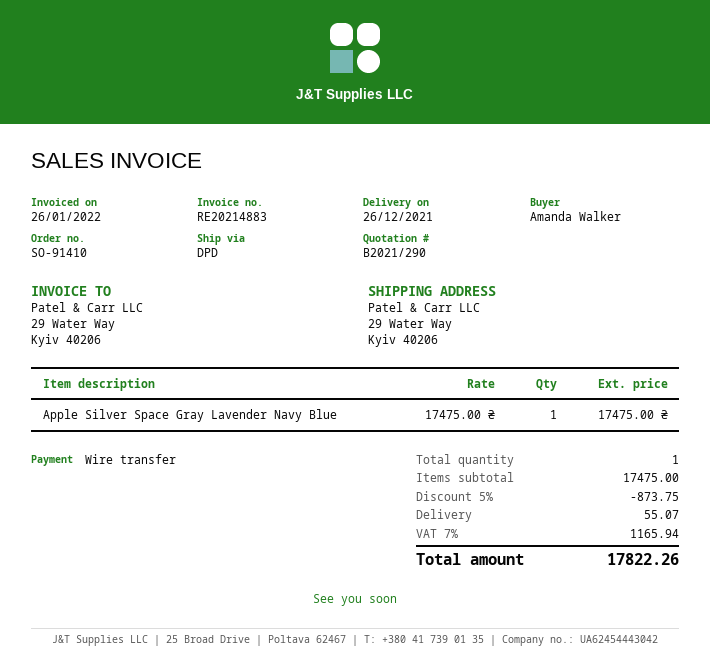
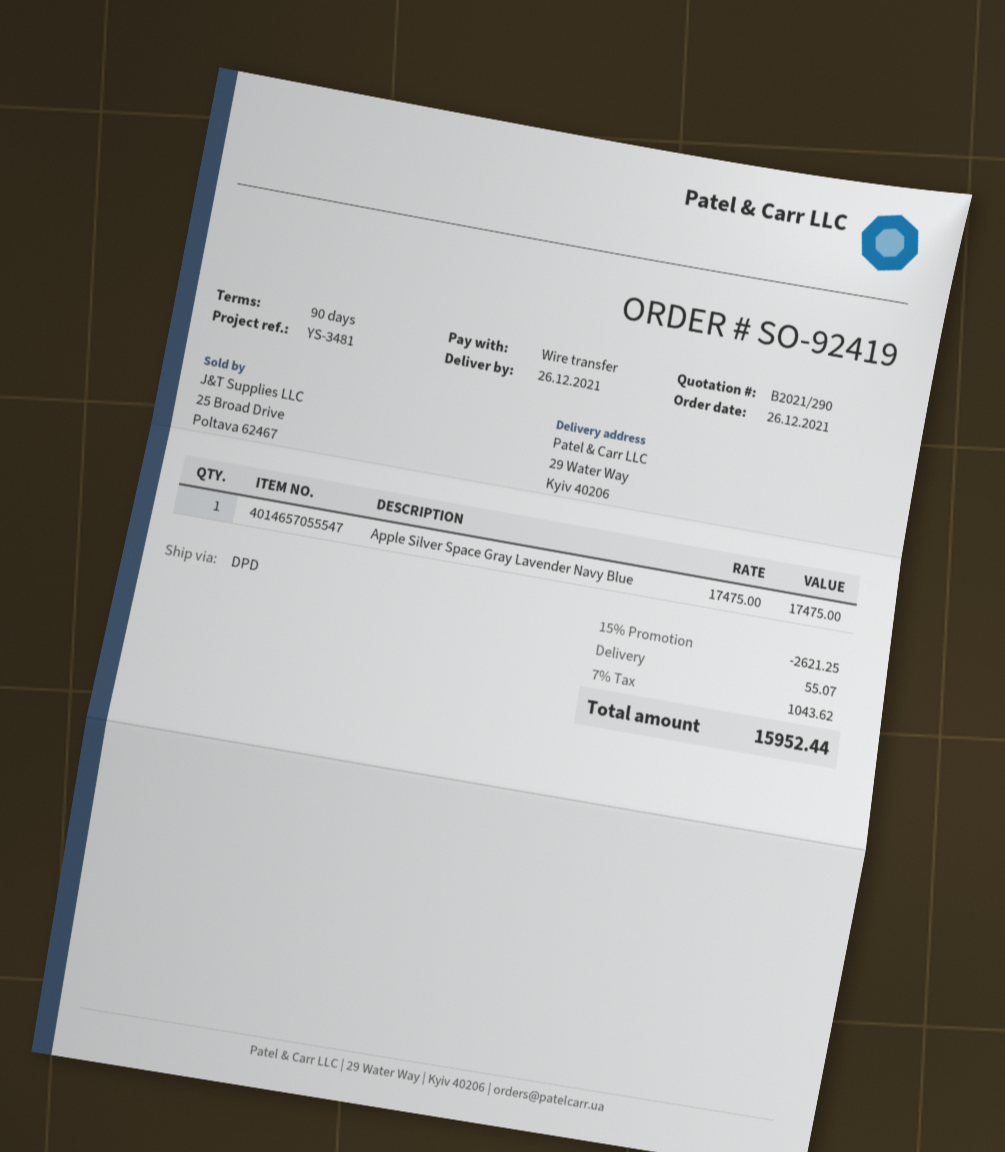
order number: SO-91410 -> SO-92419
discount: 5% = 873.75 -> 15% = 2621.25
tax: 7% = 1165.94 -> 7% = 1043.62
total: 17822.26 -> 15952.44

